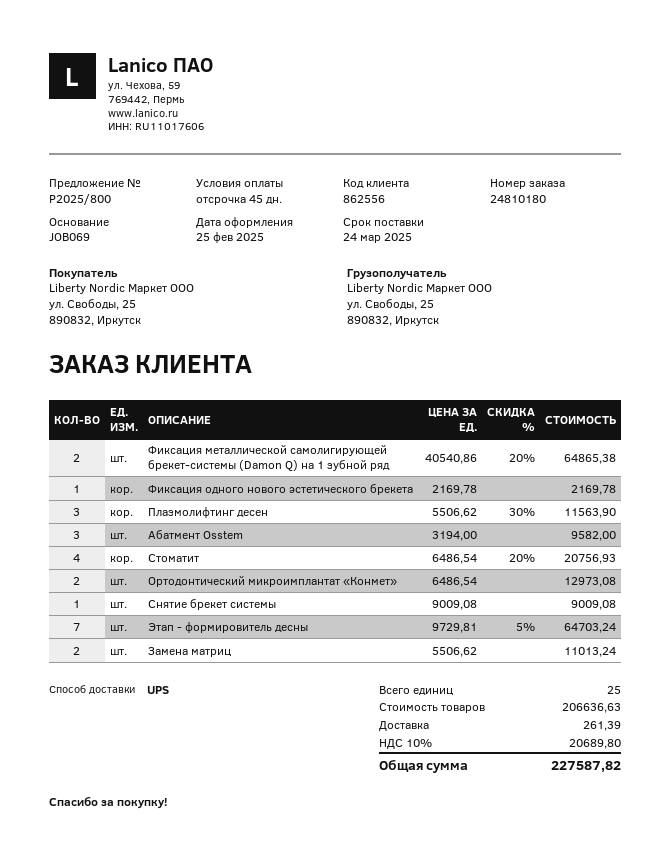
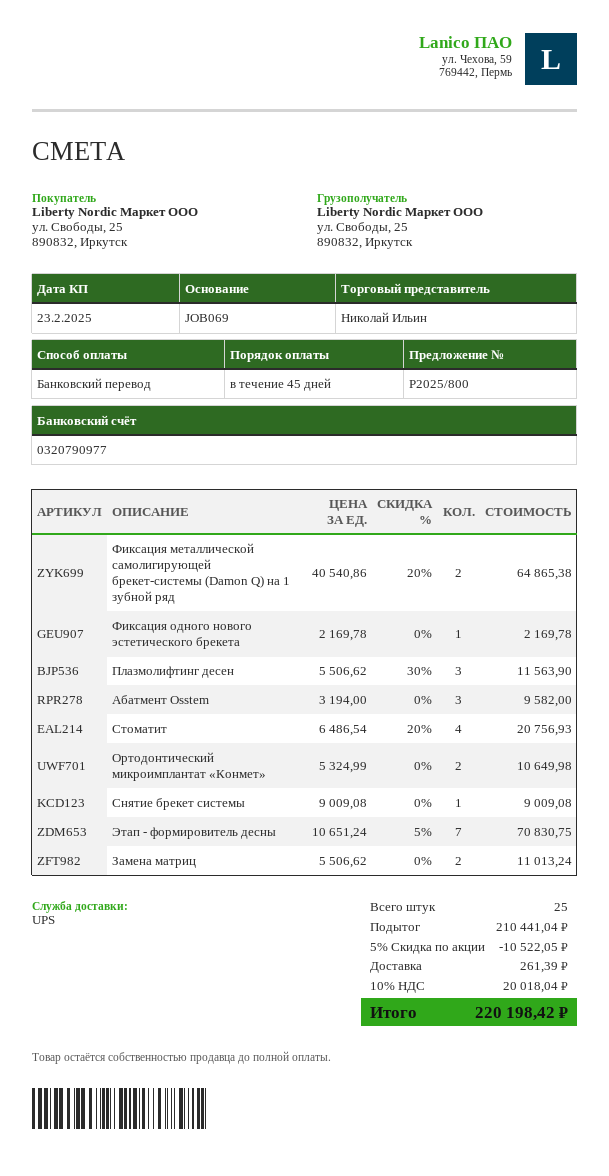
Ортодонтический микроимплантат «Конмет»: 2 x 6486.54 = 12973.08 -> 2 x 5324.99 = 10649.98
Этап - формировитель десны: 7 x 9729.81 - 5% = 64703.24 -> 7 x 10651.24 - 5% = 70830.75
subtotal: 206636.63 -> 210441.04
discount: none -> 5% = 10522.05
tax: 10% = 20689.80 -> 10% = 20018.04
total: 227587.82 -> 220198.42

